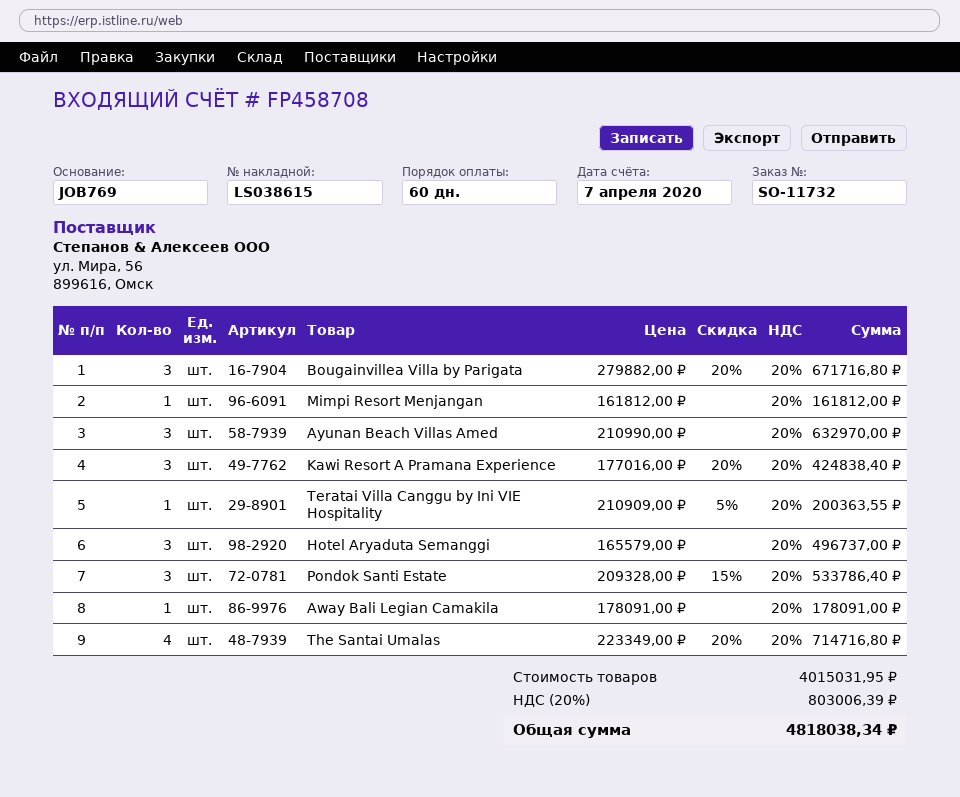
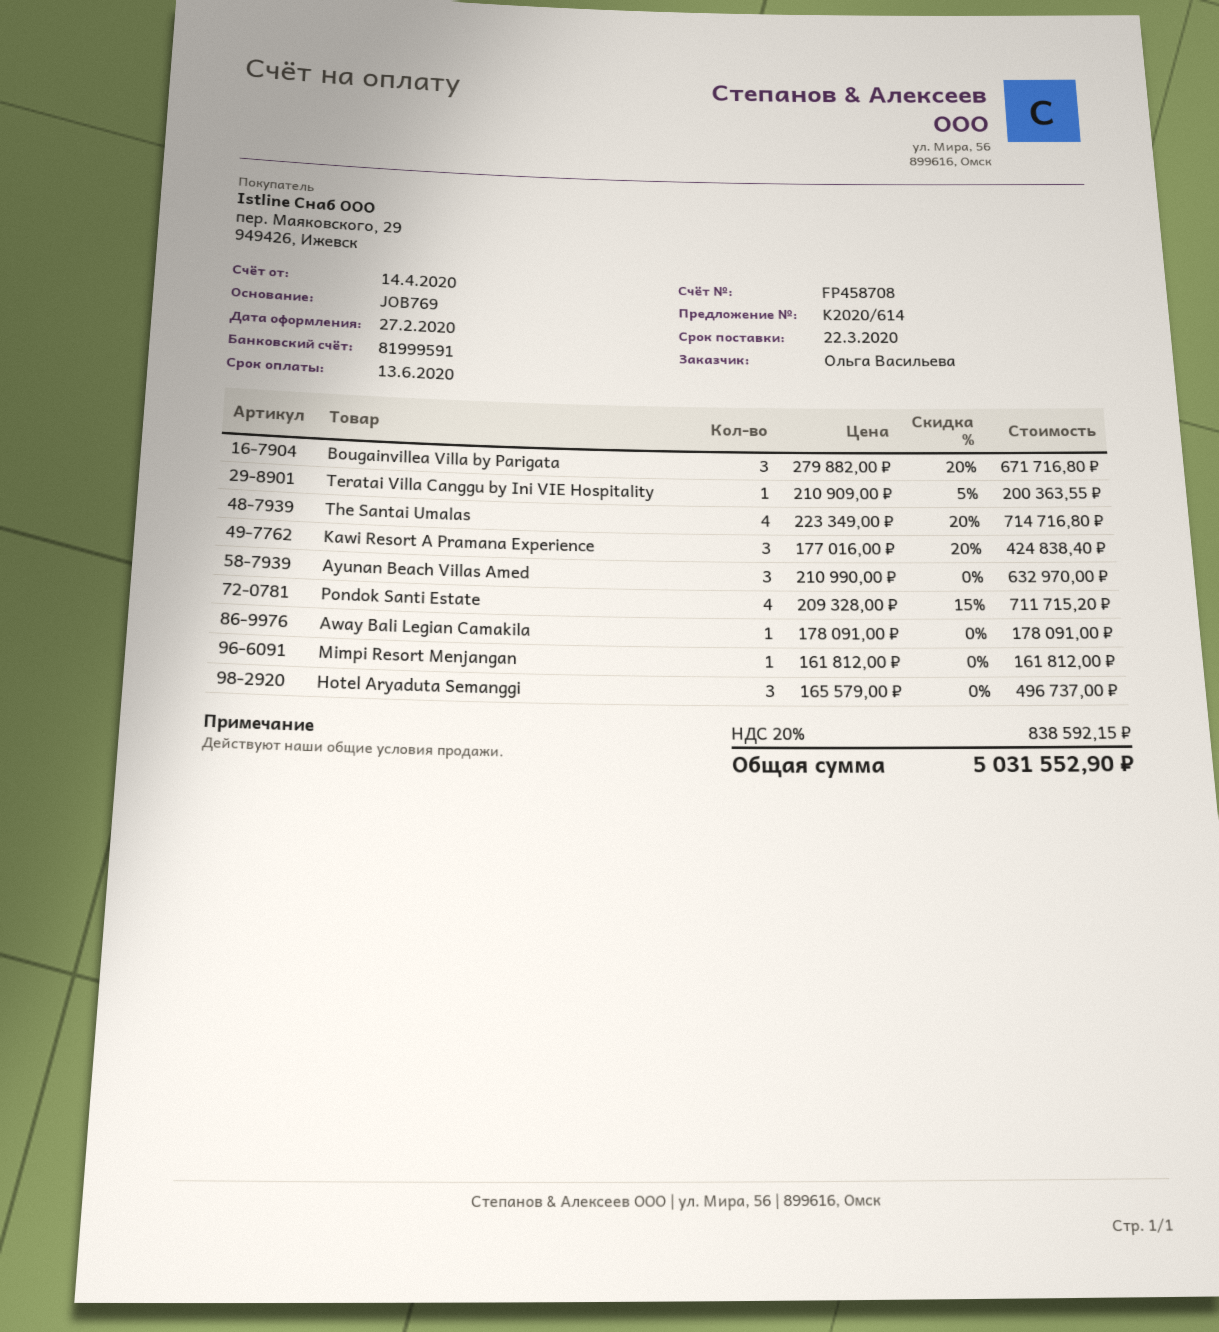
invoice date: 2020-04-07 -> 2020-04-14
Pondok Santi Estate: 3 x 209328.00 - 15% = 533786.40 -> 4 x 209328.00 - 15% = 711715.20
tax: 20% = 803006.39 -> 20% = 838592.15
total: 4818038.34 -> 5031552.90

